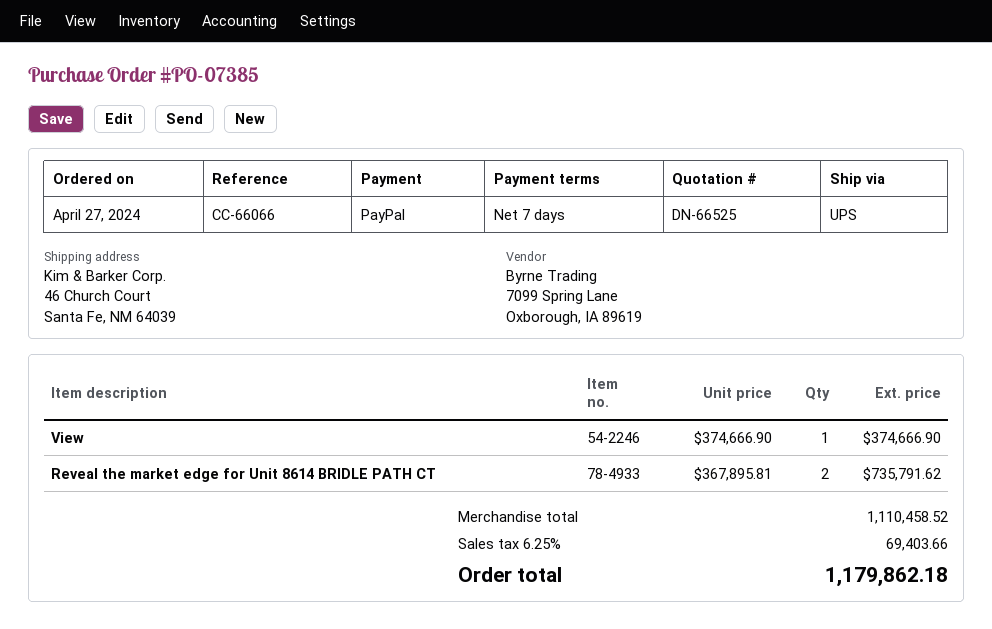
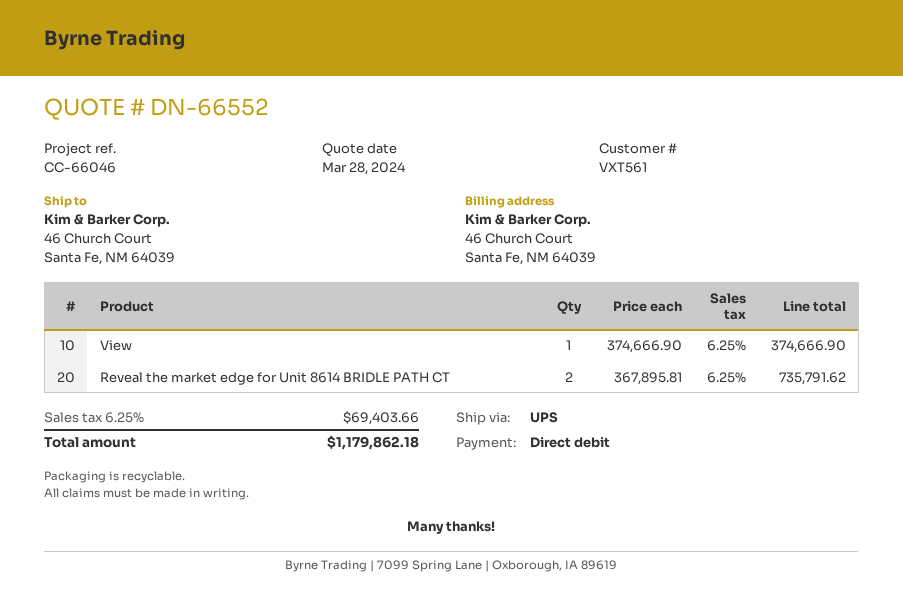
quote number: DN-66525 -> DN-66552
reference: CC-66066 -> CC-66046
payment method: PayPal -> direct debit

